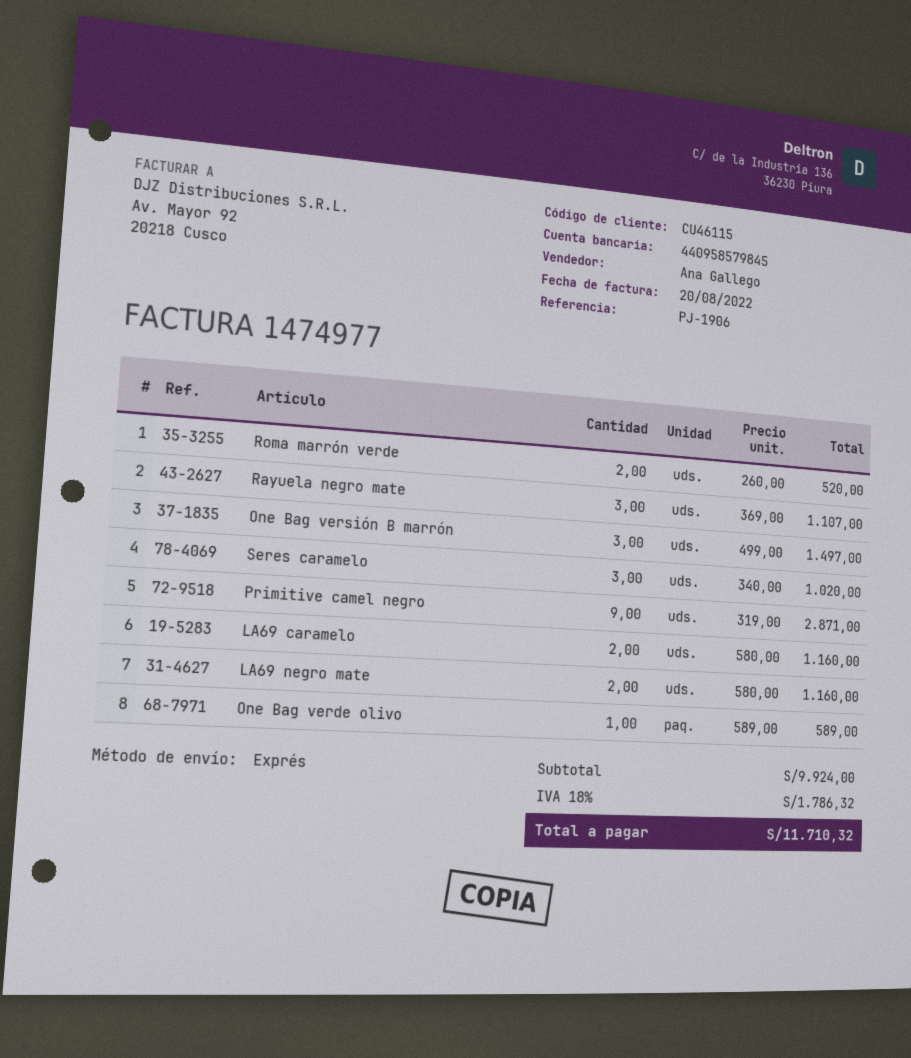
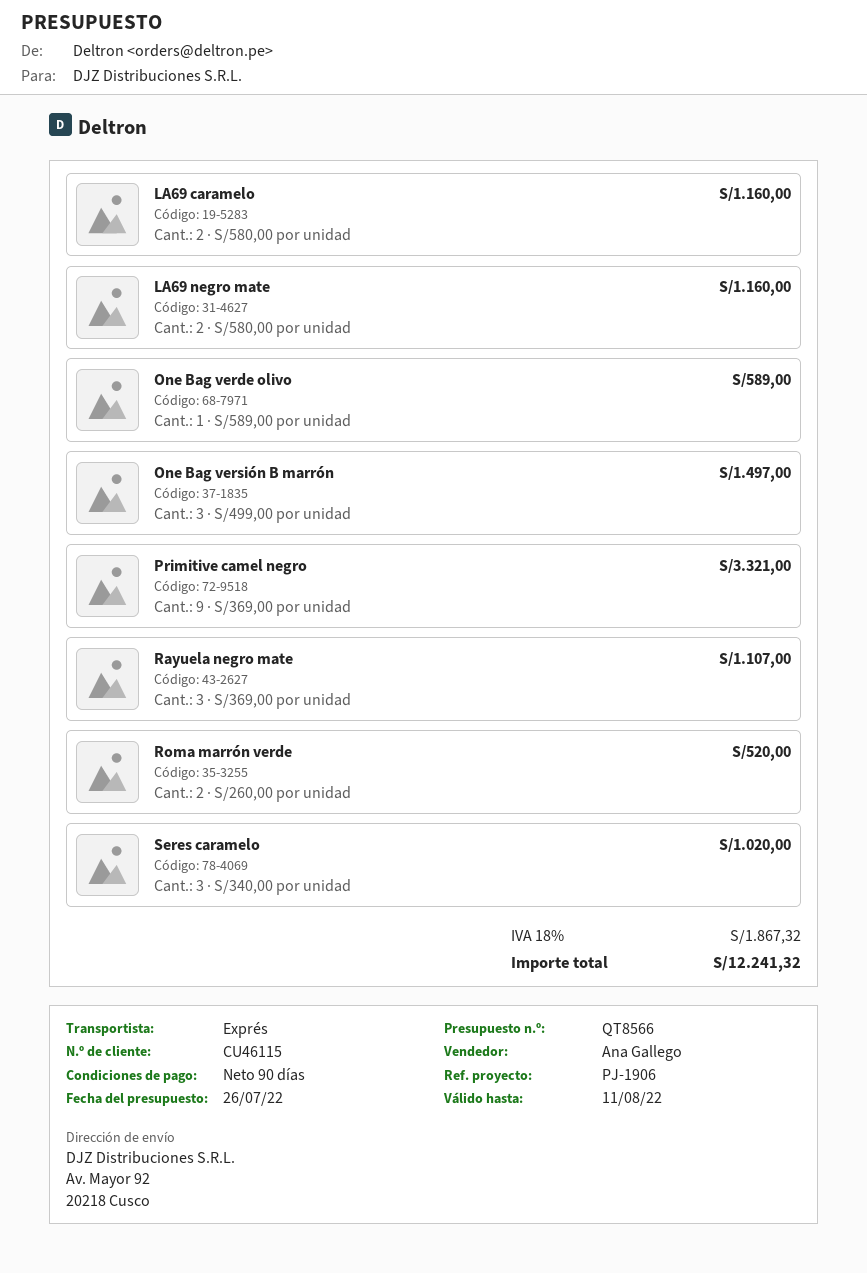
Primitive camel negro: 9 x 319.00 = 2871.00 -> 9 x 369.00 = 3321.00
tax: 18% = 1786.32 -> 18% = 1867.32
total: 11710.32 -> 12241.32

